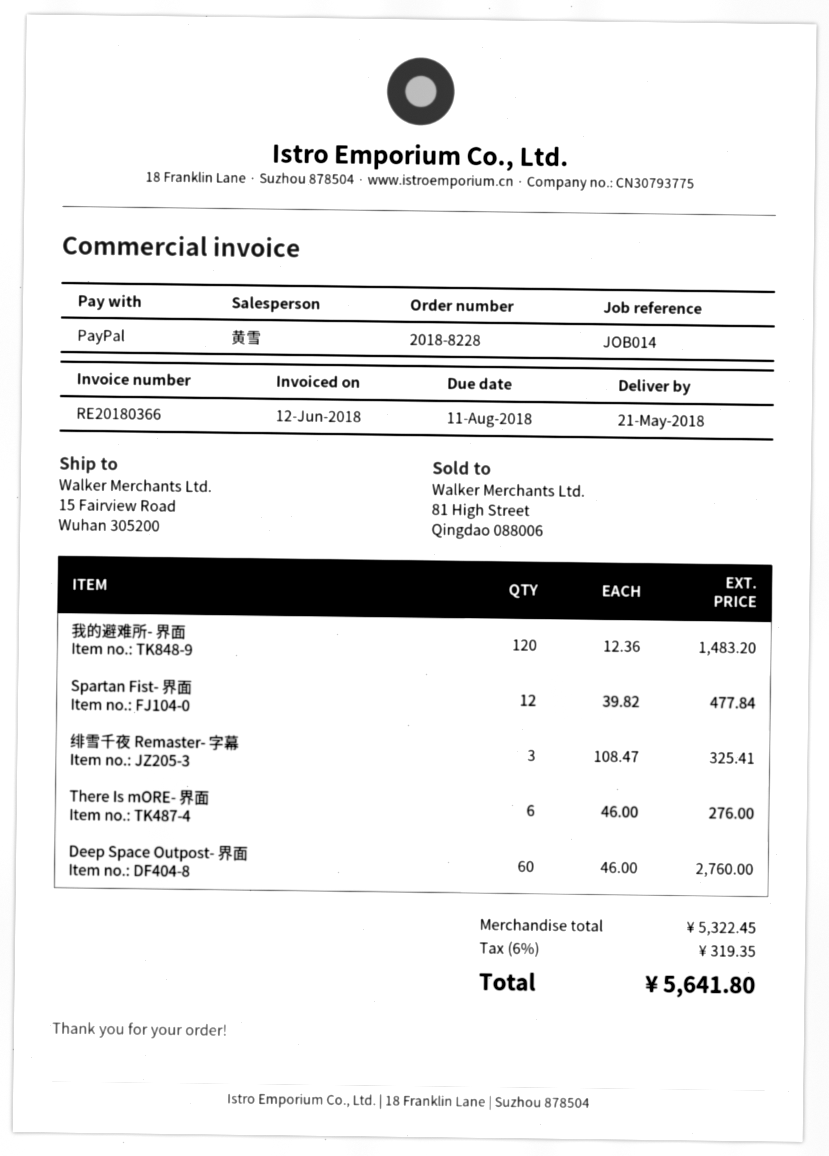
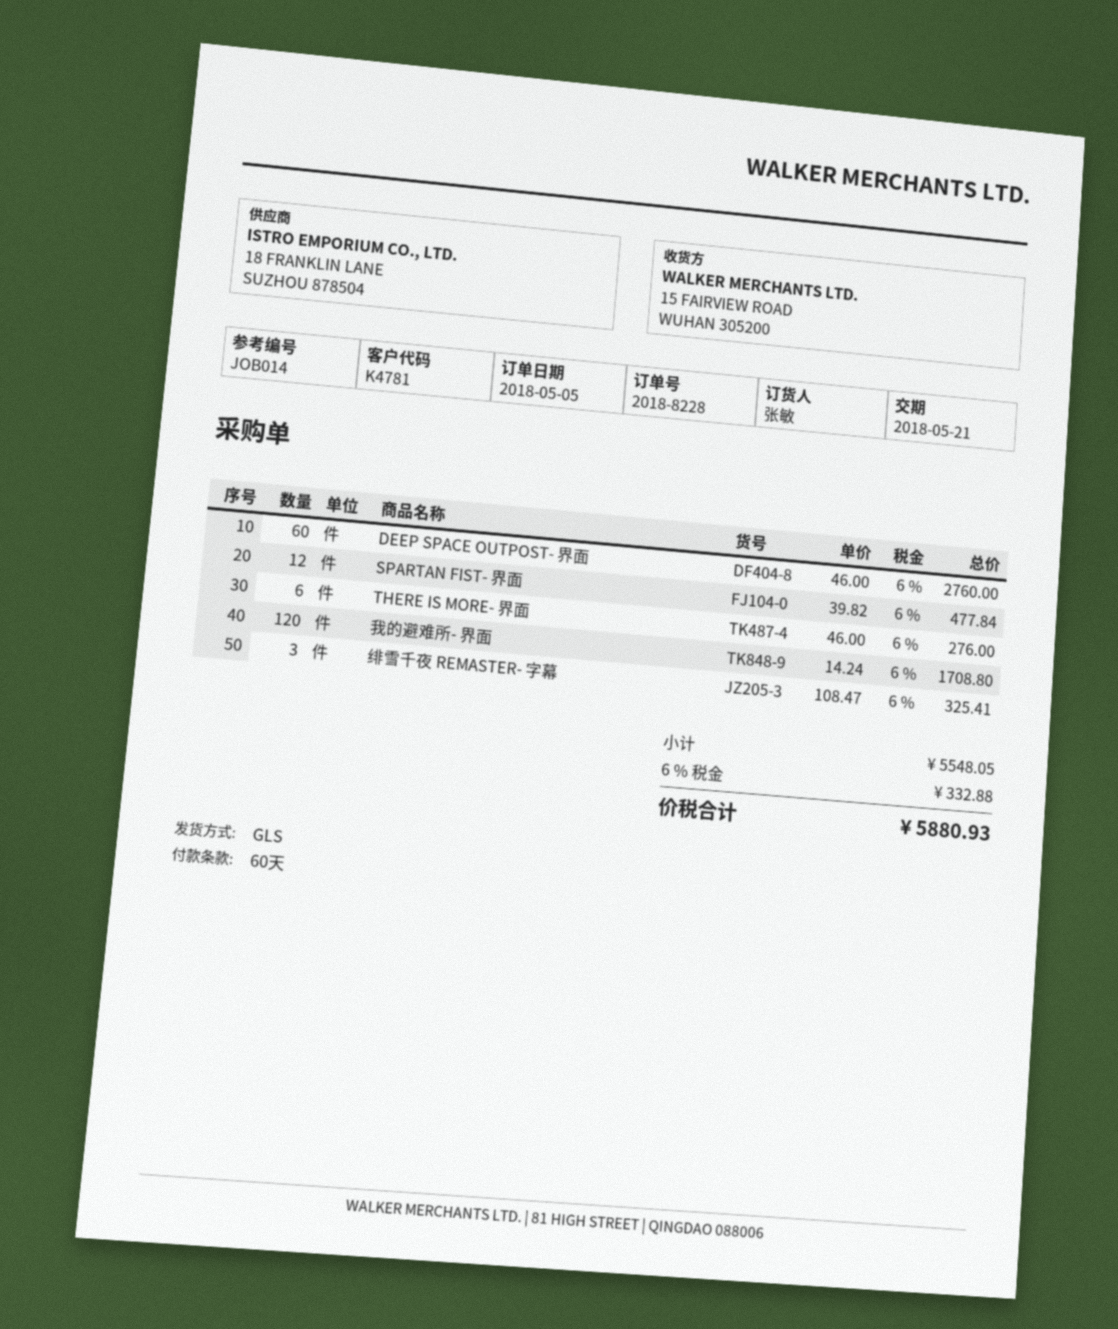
我的避难所- 界面: 120 x 12.36 = 1483.20 -> 120 x 14.24 = 1708.80
subtotal: 5322.45 -> 5548.05
tax: 6% = 319.35 -> 6% = 332.88
total: 5641.80 -> 5880.93

